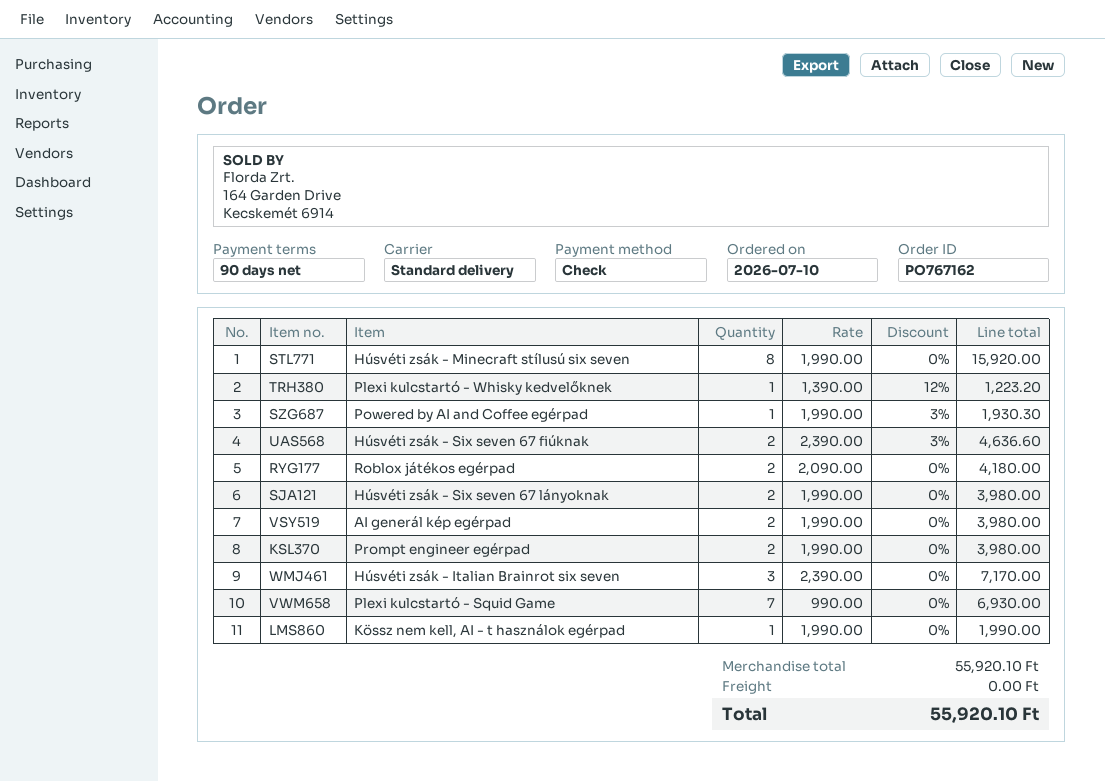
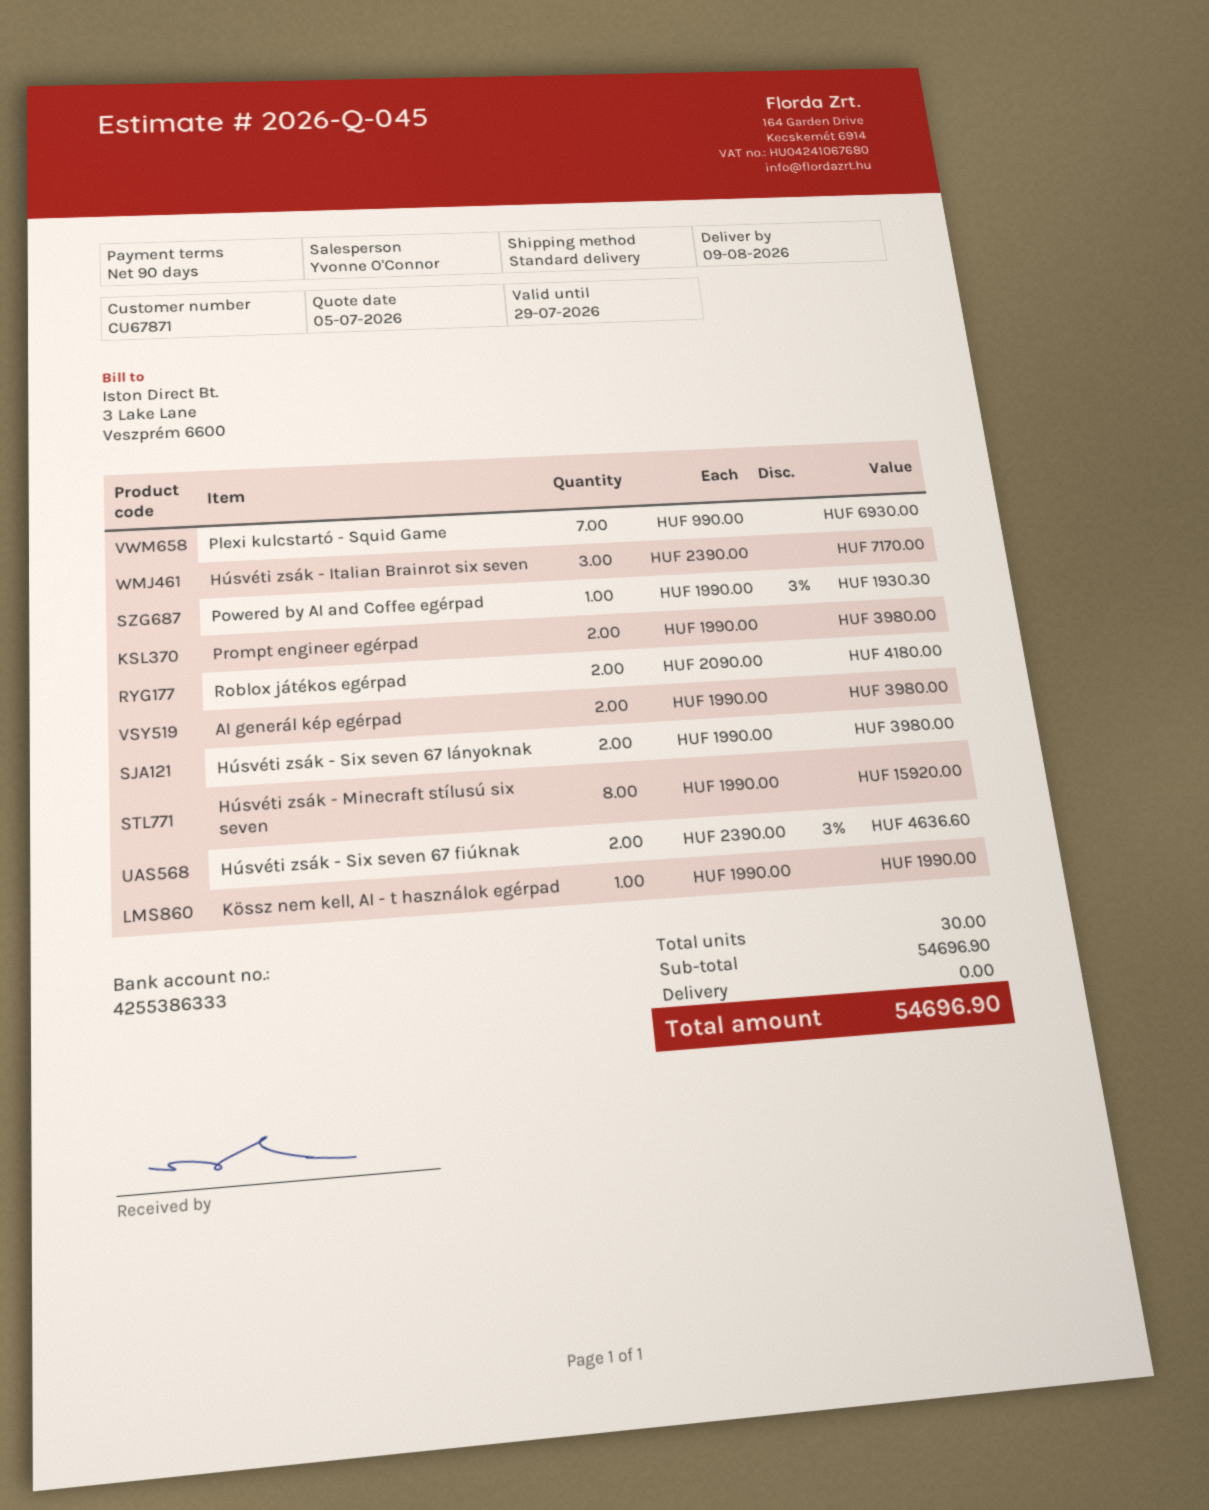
Plexi kulcstartó - Whisky kedvelőknek: 1 x 1390.00 - 12% = 1223.20 -> none
subtotal: 55920.10 -> 54696.90
total: 55920.10 -> 54696.90

